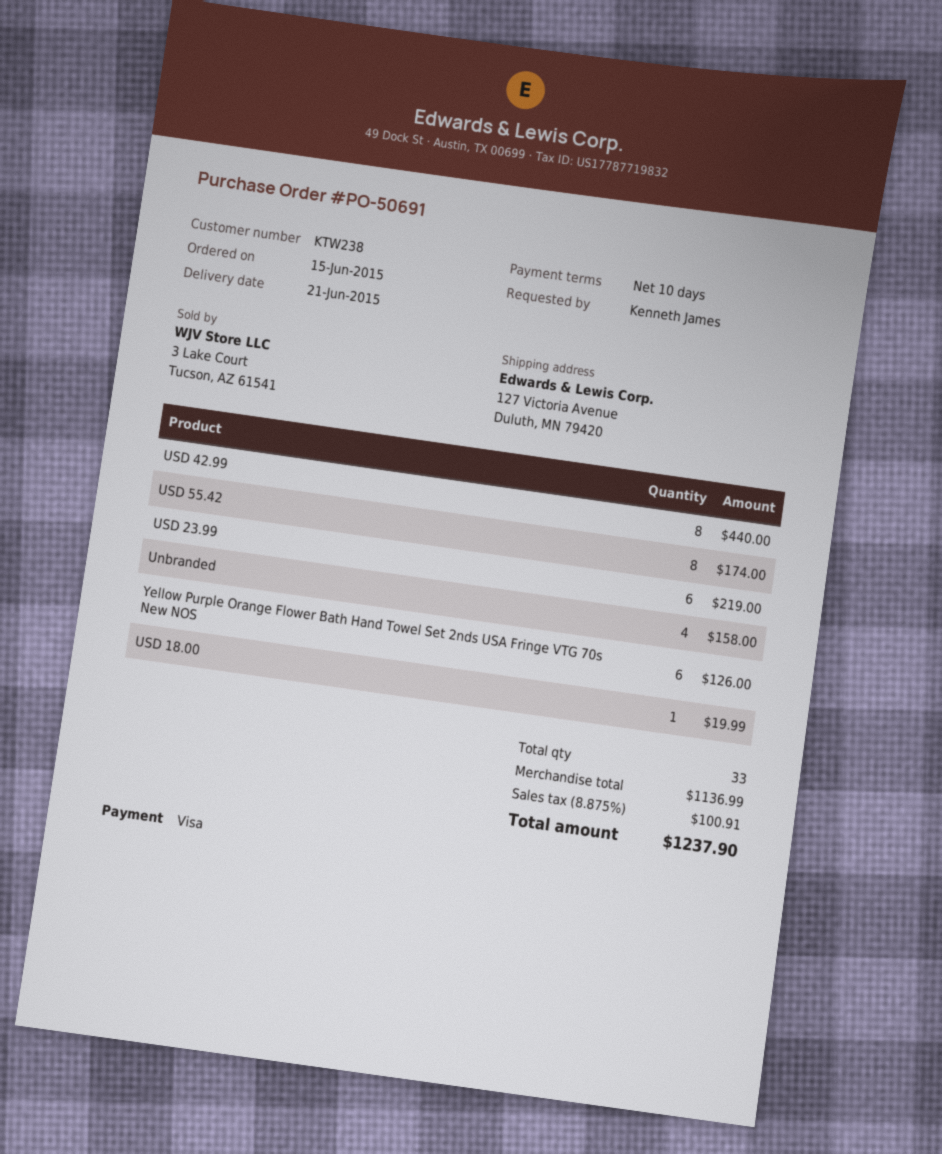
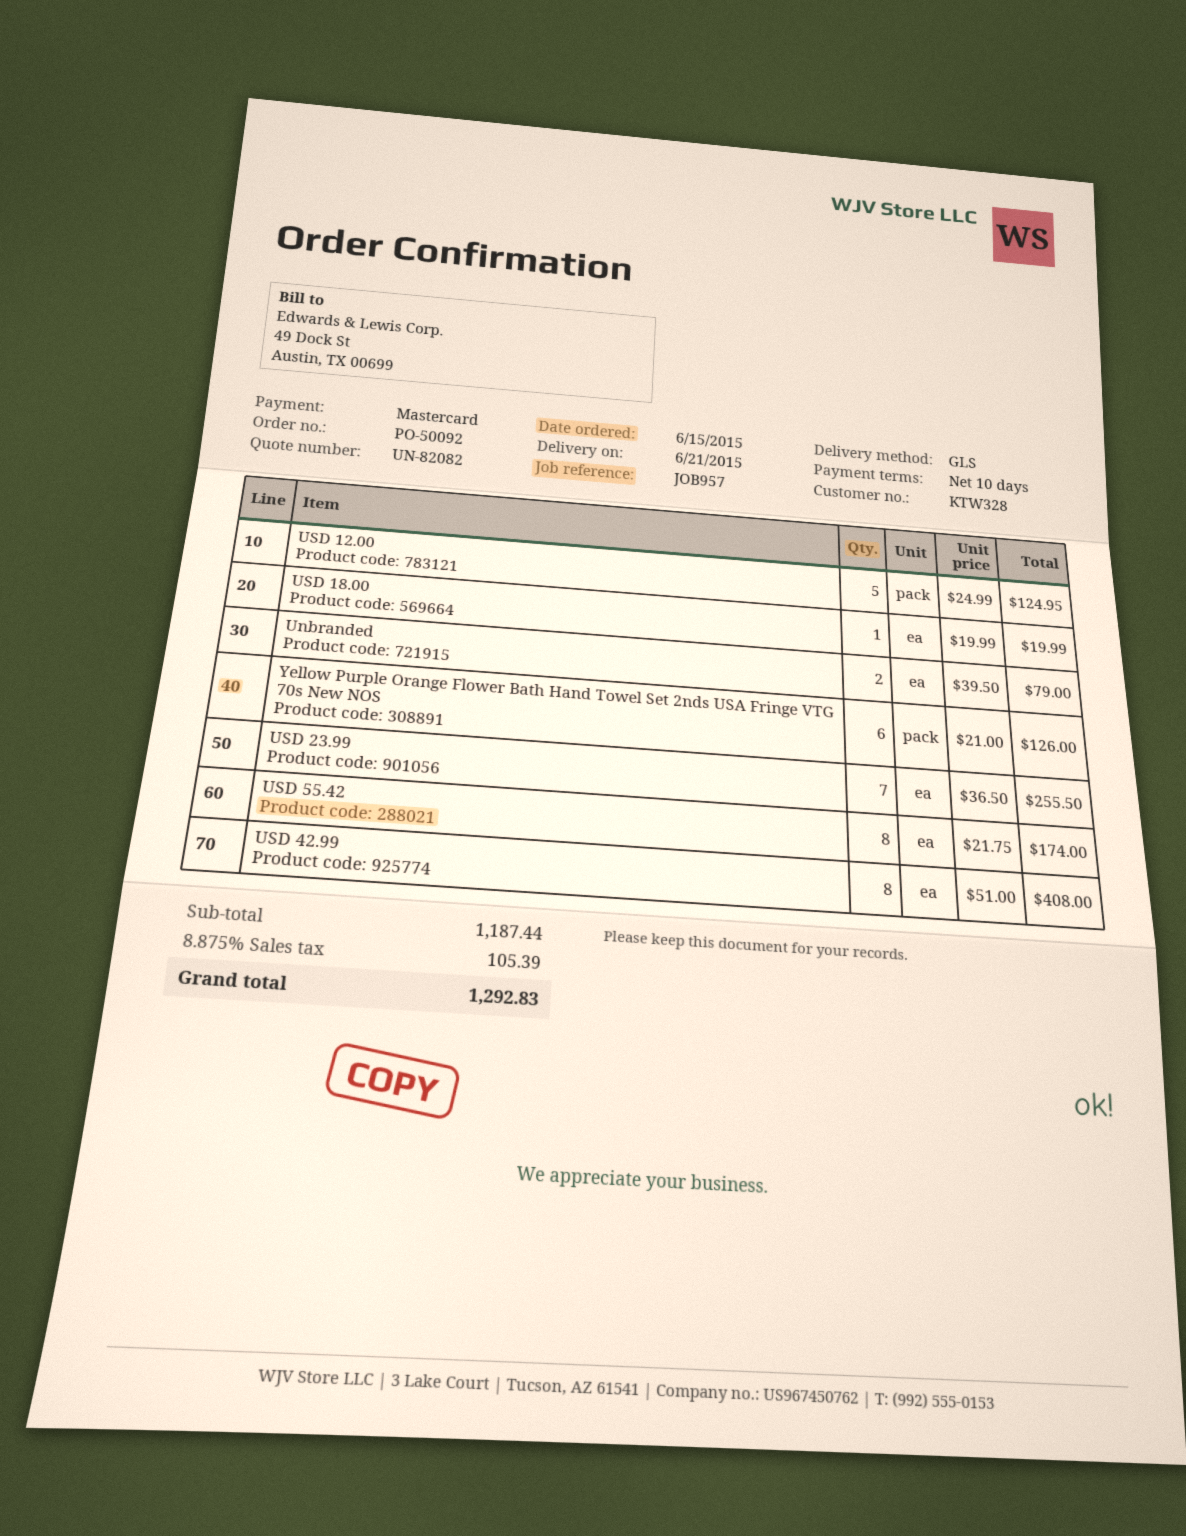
order number: PO-50691 -> PO-50092
customer number: KTW238 -> KTW328
payment method: Visa -> Mastercard
USD 42.99: 8 for 440.00 -> 8 for 408.00
USD 23.99: 6 for 219.00 -> 7 for 255.50
Unbranded: 4 for 158.00 -> 2 for 79.00
USD 12.00: none -> 5 for 124.95
subtotal: 1136.99 -> 1187.44
tax: 8.875% = 100.91 -> 8.875% = 105.39
total: 1237.90 -> 1292.83

